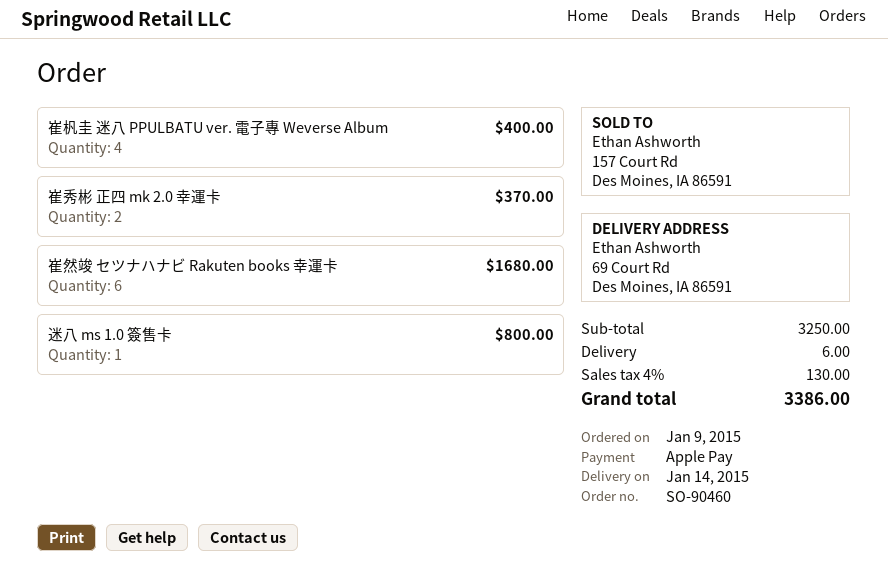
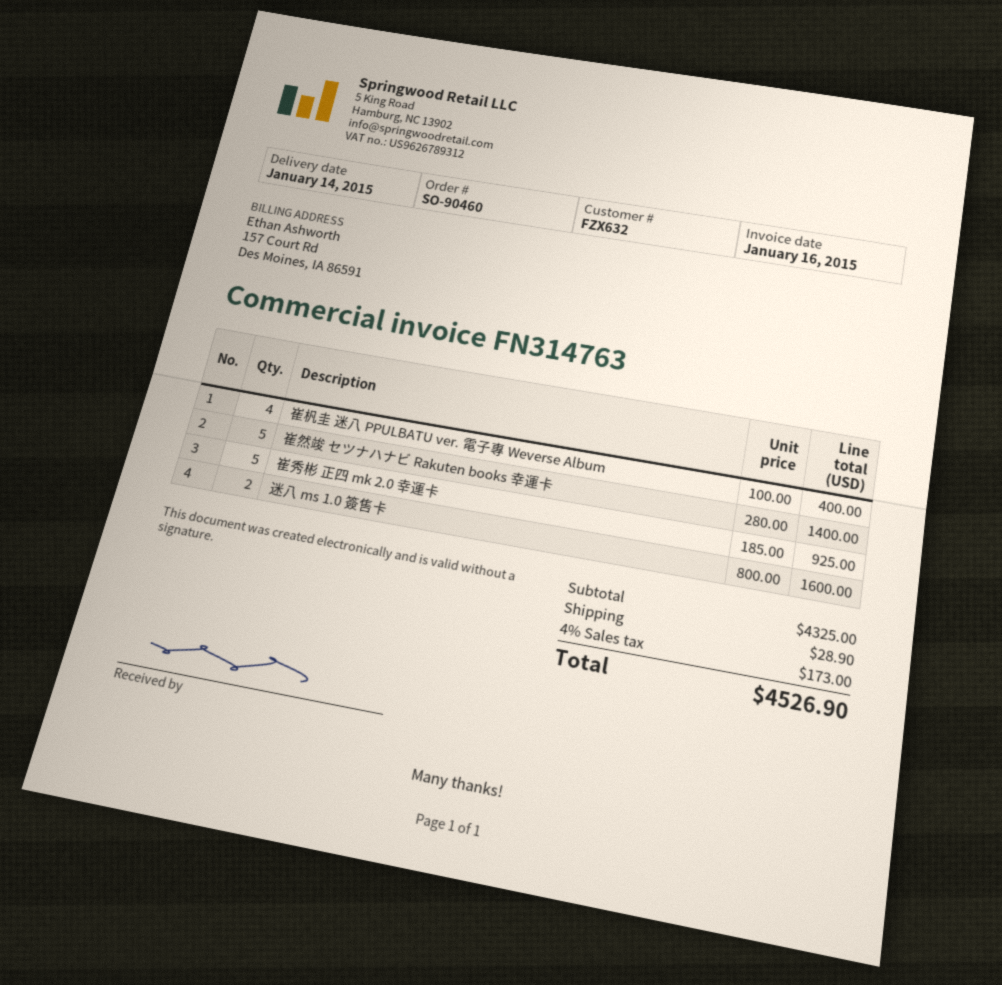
崔秀彬 正四 mk 2.0 幸運卡: 2 for 370.00 -> 5 for 925.00
崔然竣 セツナハナビ Rakuten books 幸運卡: 6 for 1680.00 -> 5 for 1400.00
迷八 ms 1.0 簽售卡: 1 for 800.00 -> 2 for 1600.00
subtotal: 3250.00 -> 4325.00
shipping: 6.00 -> 28.90
tax: 4% = 130.00 -> 4% = 173.00
total: 3386.00 -> 4526.90

